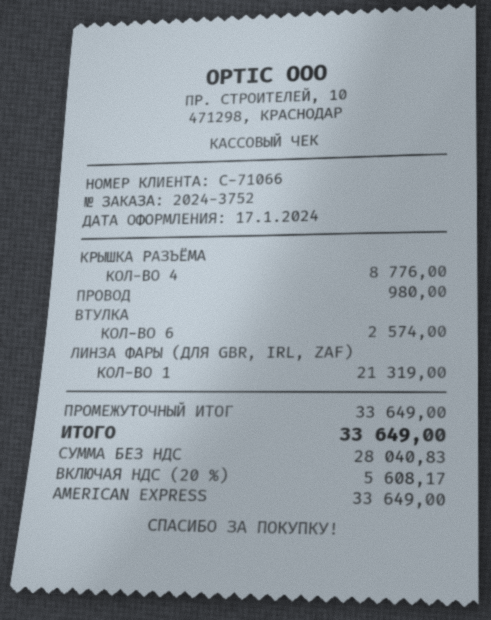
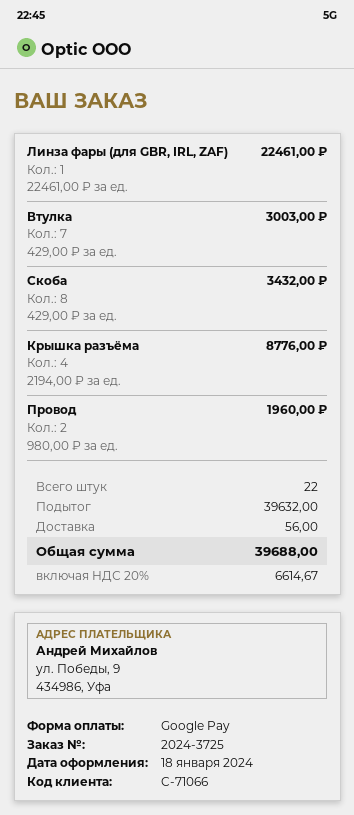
order number: 2024-3752 -> 2024-3725
order date: 2024-01-17 -> 2024-01-18
payment method: American Express -> Google Pay
ПРОВОД: 1 for 980.00 -> 2 for 1960.00
ВТУЛКА: 6 for 2574.00 -> 7 for 3003.00
ЛИНЗА ФАРЫ (ДЛЯ GBR, IRL, ZAF): 1 for 21319.00 -> 1 for 22461.00
Скоба: none -> 8 for 3432.00
subtotal: 33649.00 -> 39632.00
shipping: none -> 56.00
tax: 20% = 5608.17 -> 20% = 6614.67
total: 33649.00 -> 39688.00

